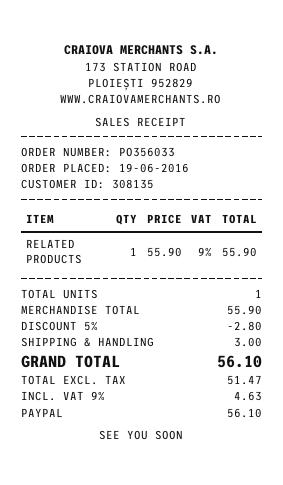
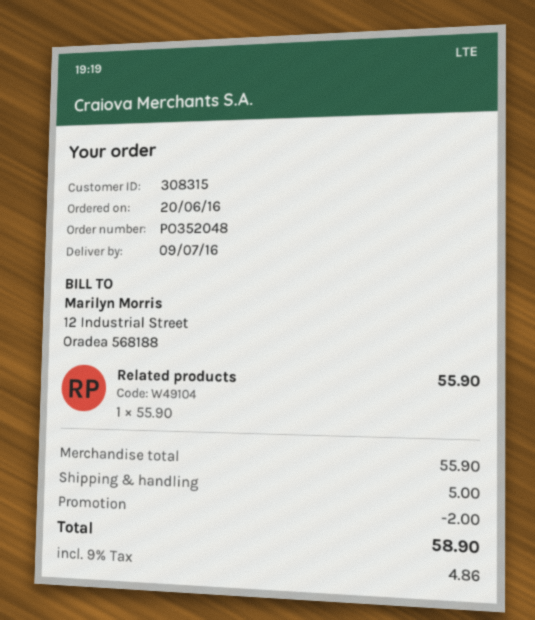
order number: PO356033 -> PO352048
order date: 2016-06-19 -> 2016-06-20
customer number: 308135 -> 308315
discount: 2.80 -> 2.00
shipping: 3.00 -> 5.00
tax: 9% = 4.63 -> 9% = 4.86
total: 56.10 -> 58.90

